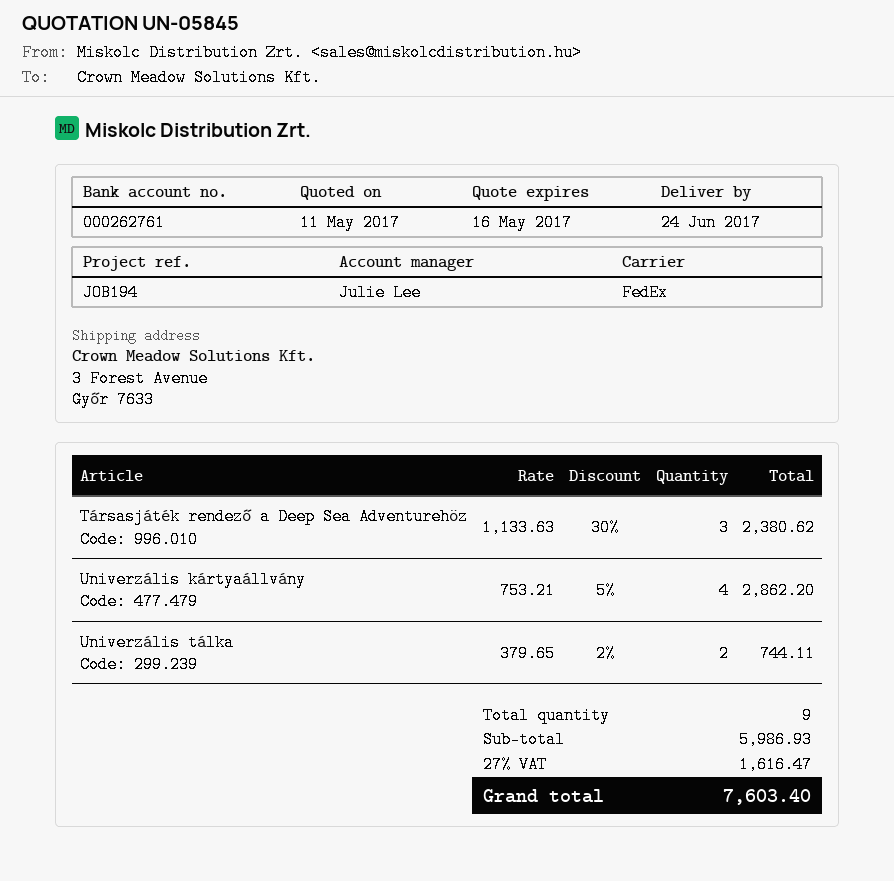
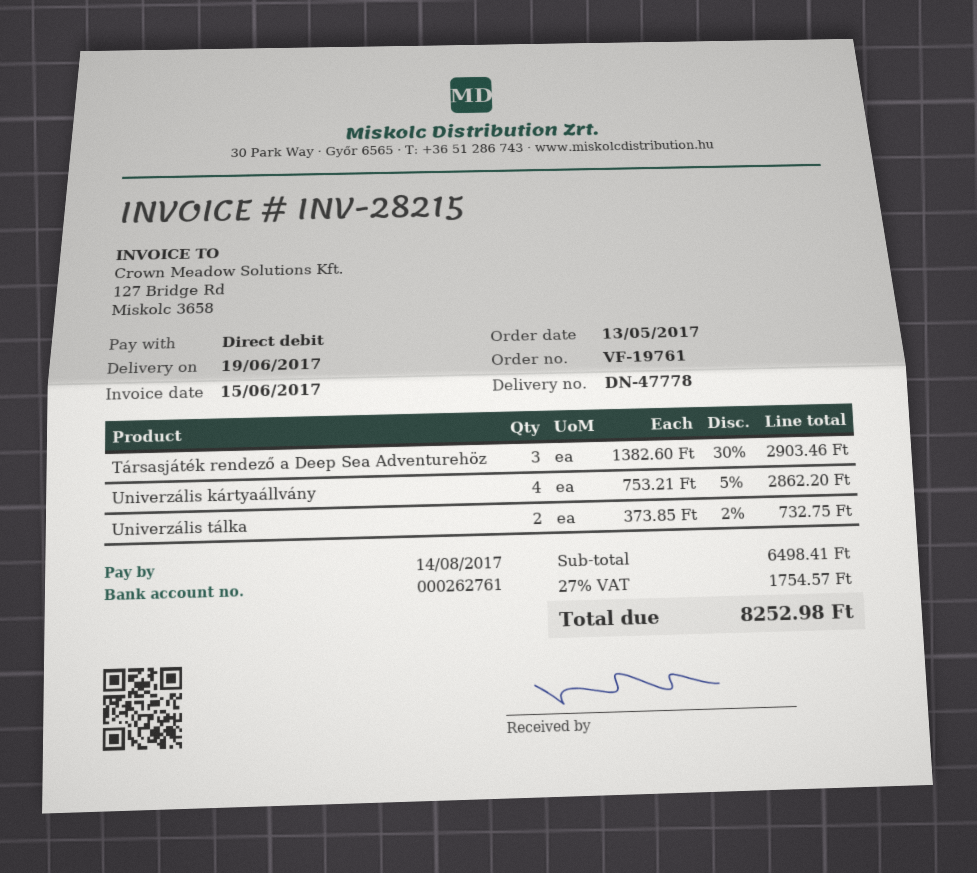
delivery date: 2017-06-24 -> 2017-06-19
Társasjáték rendező a Deep Sea Adventurehöz: 3 x 1133.63 - 30% = 2380.62 -> 3 x 1382.60 - 30% = 2903.46
Univerzális tálka: 2 x 379.65 - 2% = 744.11 -> 2 x 373.85 - 2% = 732.75
subtotal: 5986.93 -> 6498.41
tax: 27% = 1616.47 -> 27% = 1754.57
total: 7603.40 -> 8252.98

